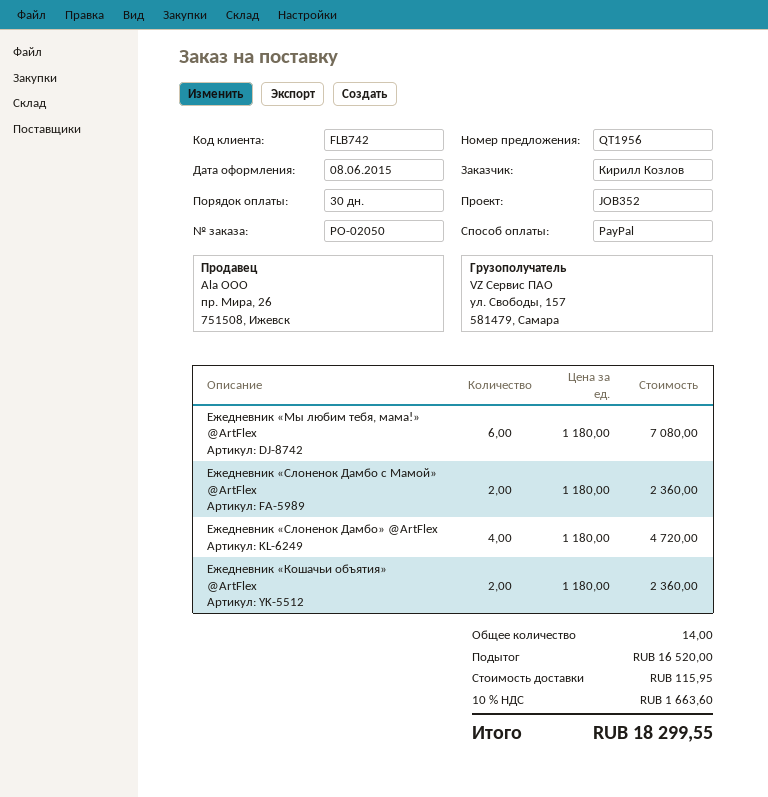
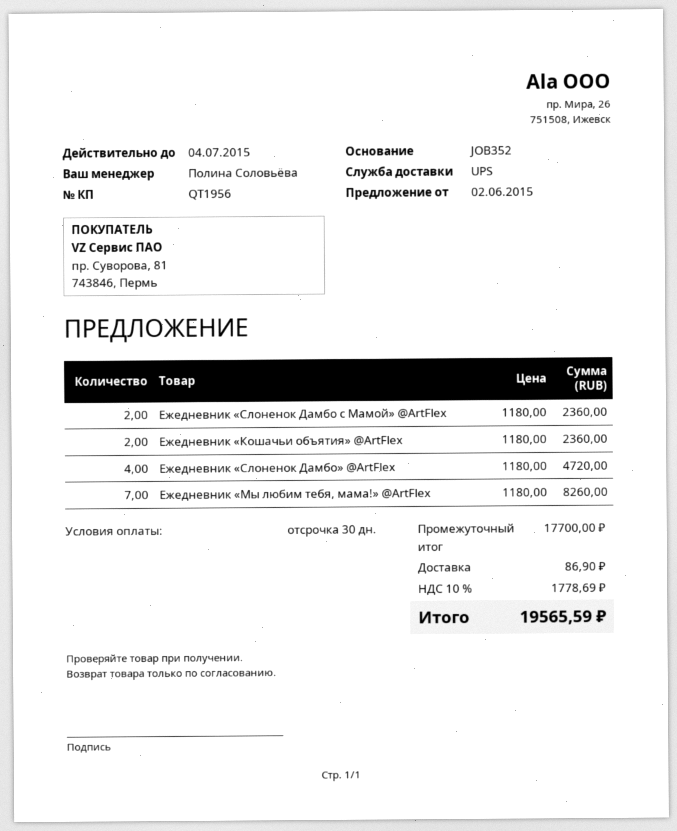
Ежедневник «Мы любим тебя, мама!» @ArtFlex: 6 x 1180.00 = 7080.00 -> 7 x 1180.00 = 8260.00
subtotal: 16520.00 -> 17700.00
shipping: 115.95 -> 86.90
tax: 10% = 1663.60 -> 10% = 1778.69
total: 18299.55 -> 19565.59

